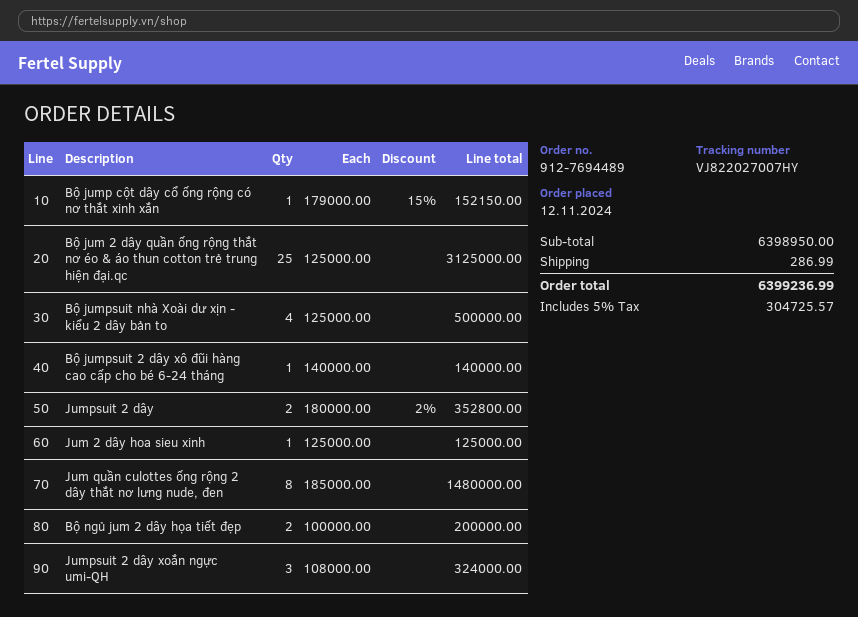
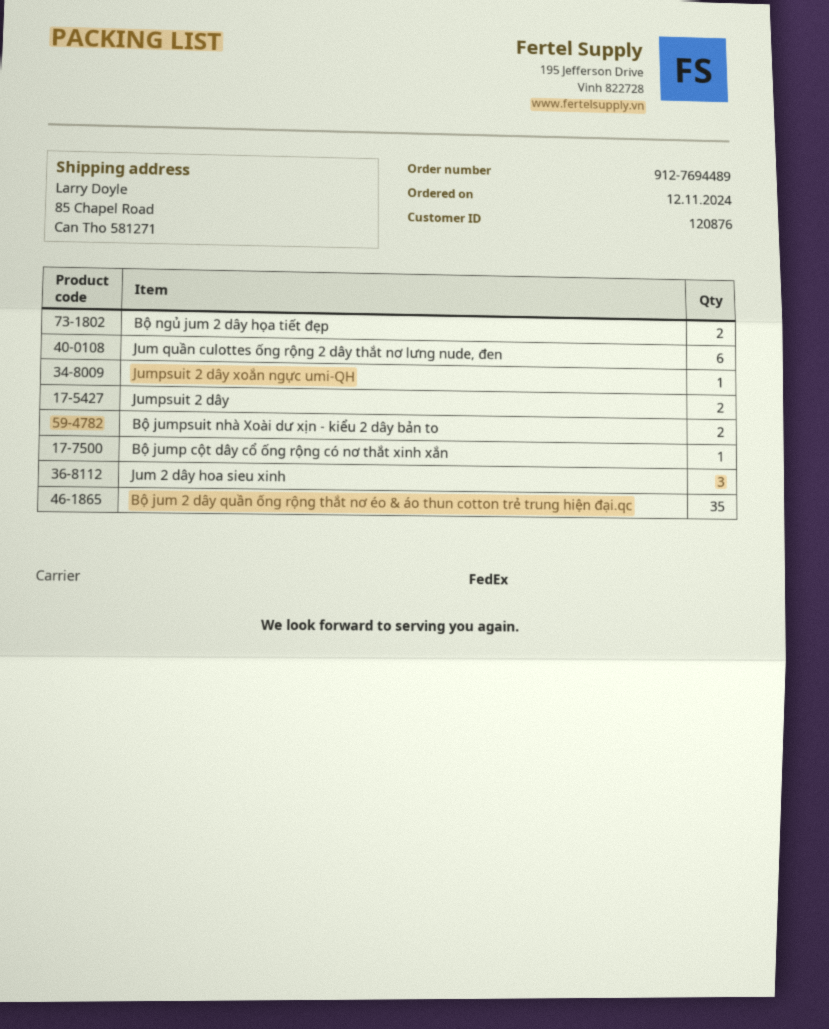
Bộ jum 2 dây quần ống rộng thắt nơ éo & áo thun cotton trẻ trung hiện đại.qc: 25 -> 35
Bộ jumpsuit nhà Xoài dư xịn - kiểu 2 dây bản to: 4 -> 2
Bộ jumpsuit 2 dây xô đũi hàng cao cấp cho bé 6-24 tháng: 1 -> none
Jum 2 dây hoa sieu xinh: 1 -> 3
Jum quần culottes ống rộng 2 dây thắt nơ lưng nude, đen: 8 -> 6
Jumpsuit 2 dây xoắn ngực umi-QH: 3 -> 1

